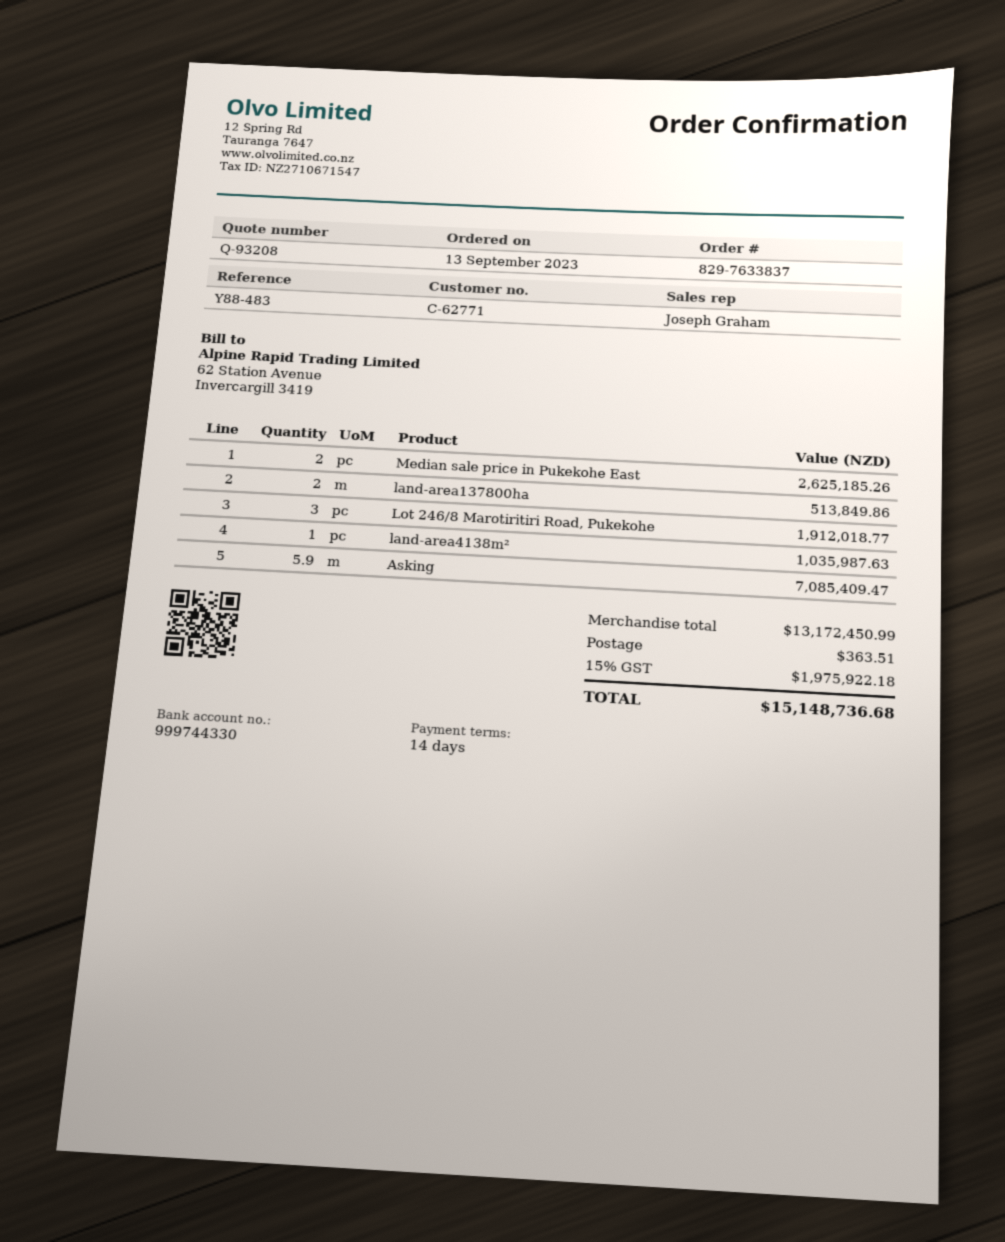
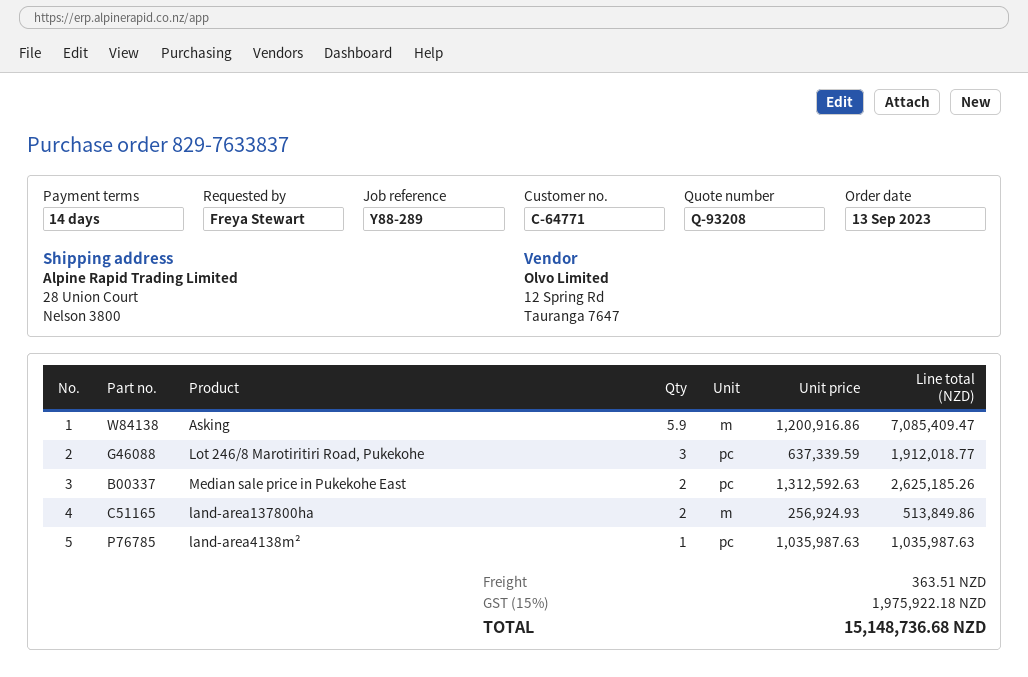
customer number: C-62771 -> C-64771
reference: Y88-483 -> Y88-289

